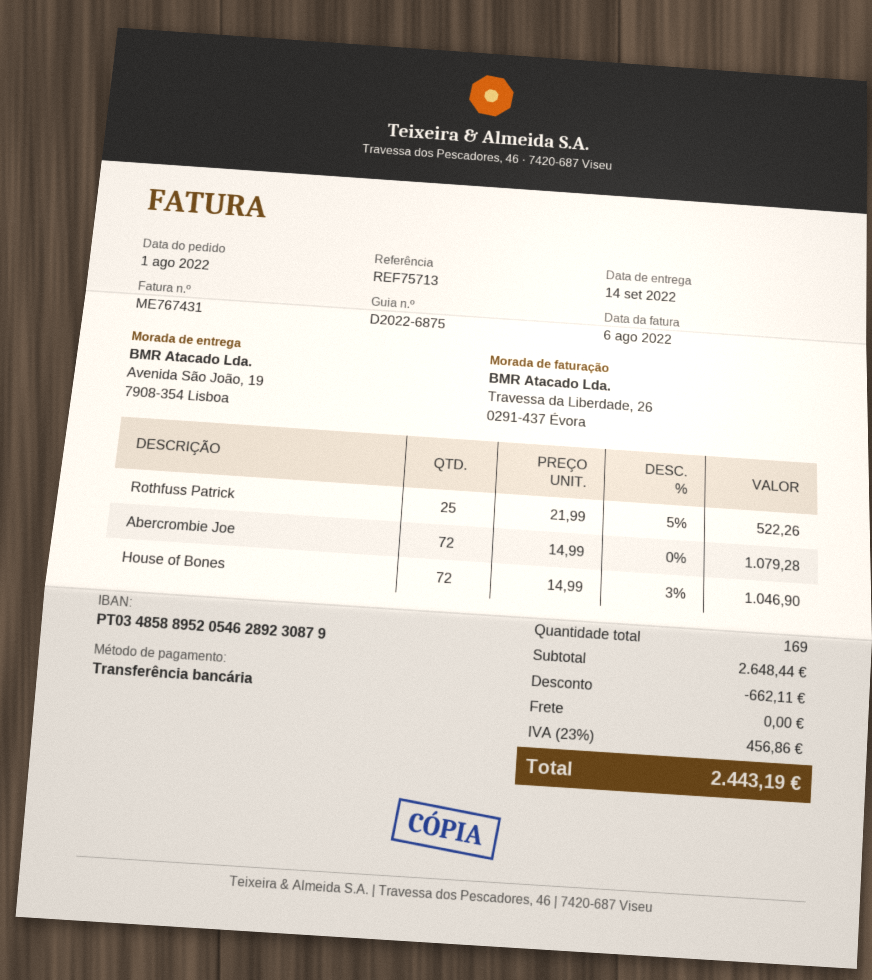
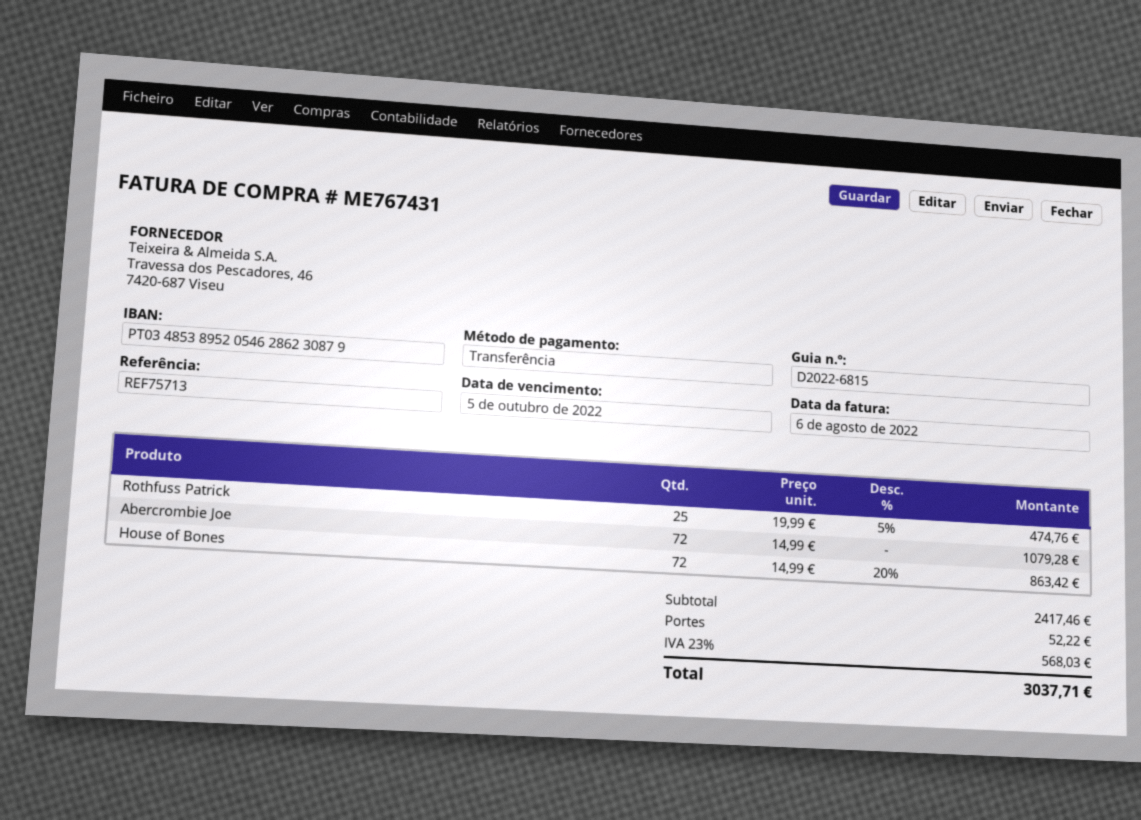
delivery note number: D2022-6875 -> D2022-6815
bank account: PT03485889520546289230879 -> PT03485389520546286230879
Rothfuss Patrick: 25 x 21.99 - 5% = 522.26 -> 25 x 19.99 - 5% = 474.76
House of Bones: 72 x 14.99 - 3% = 1046.90 -> 72 x 14.99 - 20% = 863.42
subtotal: 2648.44 -> 2417.46
discount: 662.11 -> none
shipping: 0.00 -> 52.22
tax: 23% = 456.86 -> 23% = 568.03
total: 2443.19 -> 3037.71

